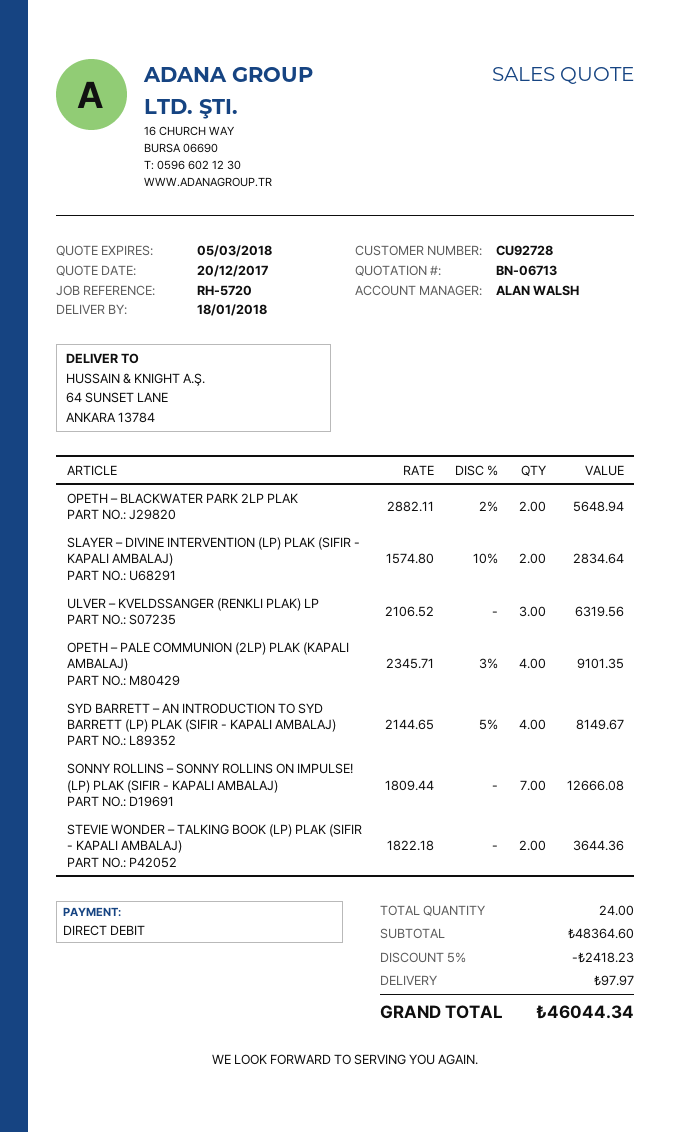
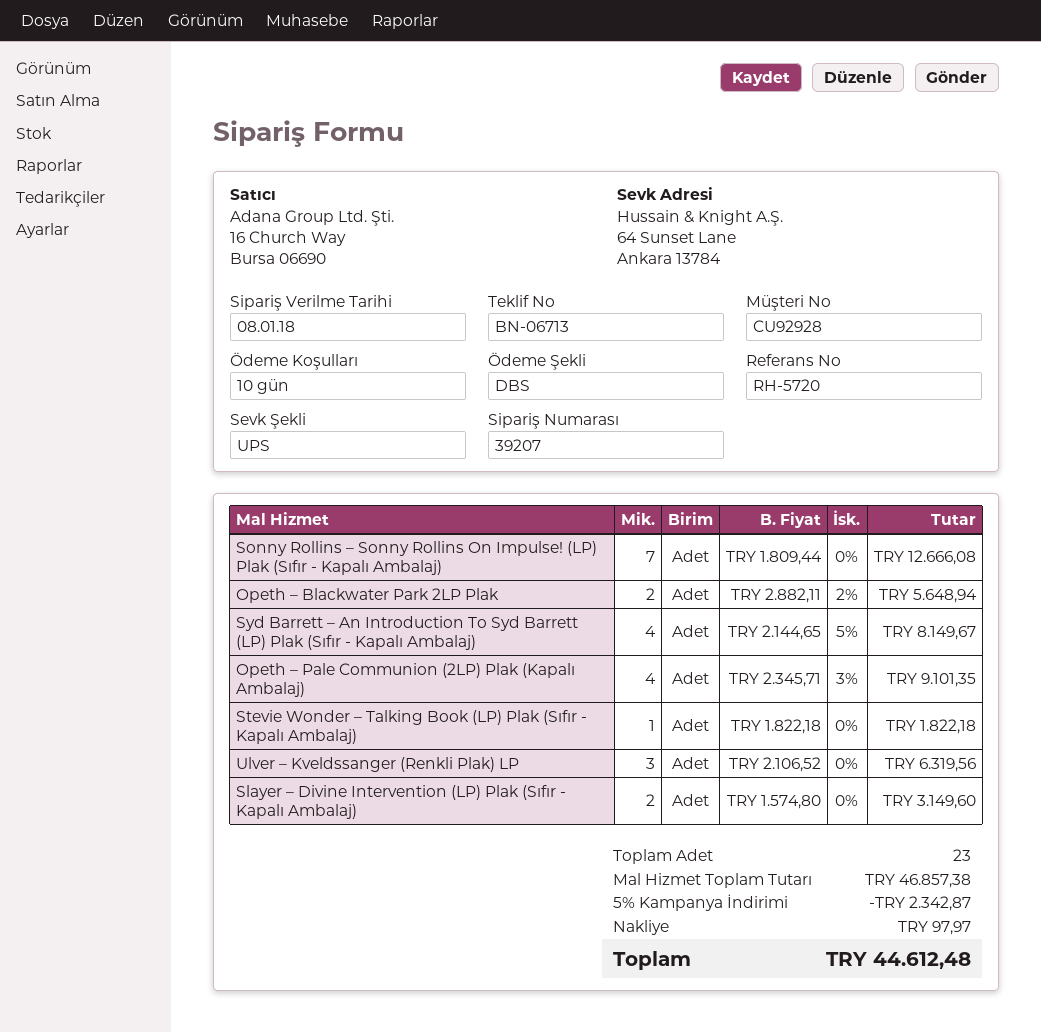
customer number: CU92728 -> CU92928
SLAYER – DIVINE INTERVENTION (LP) PLAK (SIFIR - KAPALI AMBALAJ): 2 x 1574.80 - 10% = 2834.64 -> 2 x 1574.80 = 3149.60
STEVIE WONDER – TALKING BOOK (LP) PLAK (SIFIR - KAPALI AMBALAJ): 2 x 1822.18 = 3644.36 -> 1 x 1822.18 = 1822.18
total quantity: 24 -> 23
subtotal: 48364.60 -> 46857.38
discount: 5% = 2418.23 -> 5% = 2342.87
total: 46044.34 -> 44612.48

